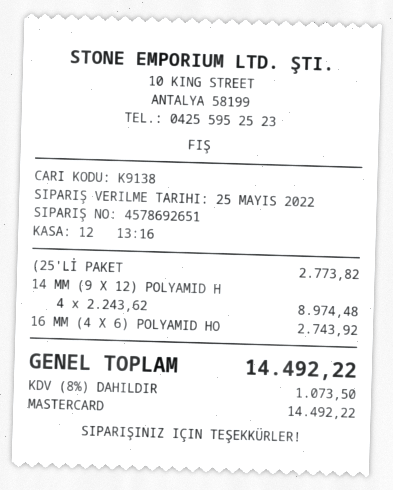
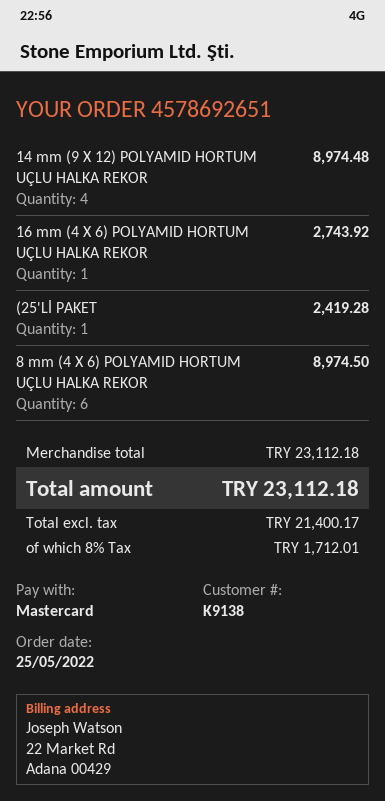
(25'Lİ PAKET: 1 for 2773.82 -> 1 for 2419.28
8 mm (4 X 6) POLYAMID HORTUM UÇLU HALKA REKOR: none -> 6 for 8974.50
tax: 8% = 1073.50 -> 8% = 1712.01
total: 14492.22 -> 23112.18

